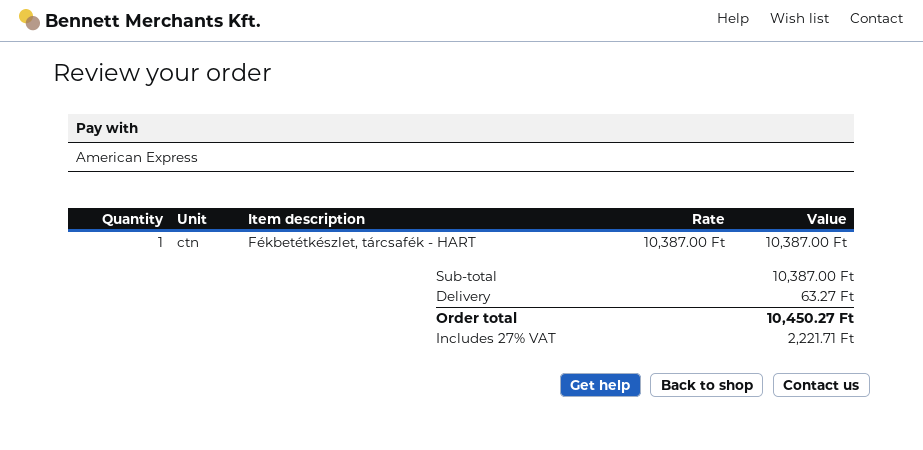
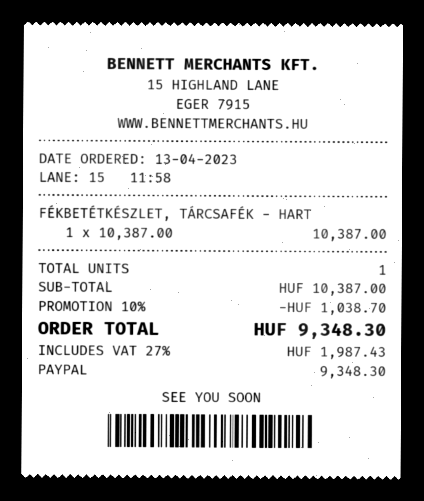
payment method: American Express -> PayPal
discount: none -> 10% = 1038.70
shipping: 63.27 -> none
tax: 27% = 2221.71 -> 27% = 1987.43
total: 10450.27 -> 9348.30

